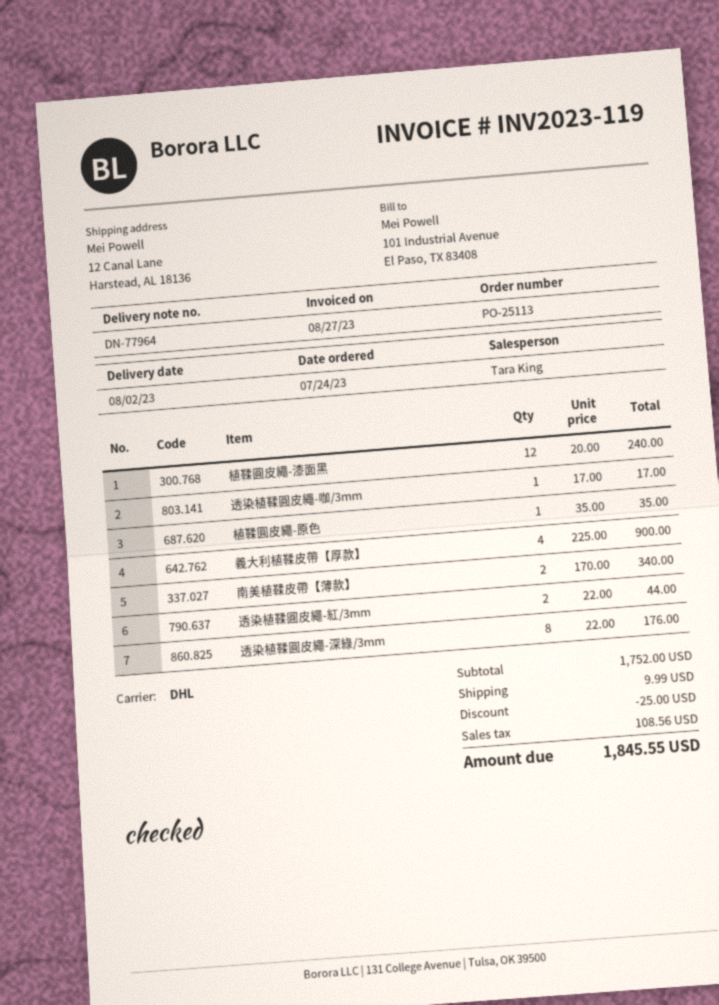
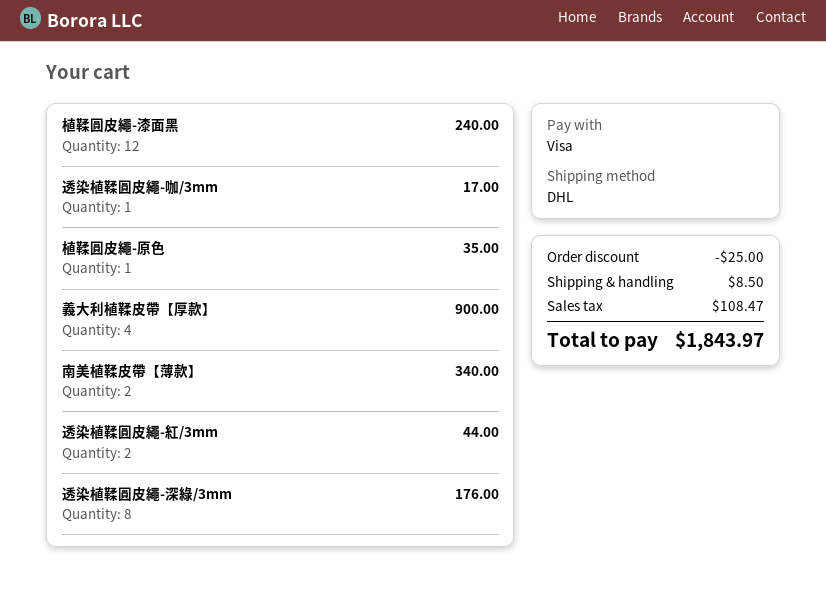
shipping: 9.99 -> 8.50
tax: 108.56 -> 108.47
total: 1845.55 -> 1843.97

